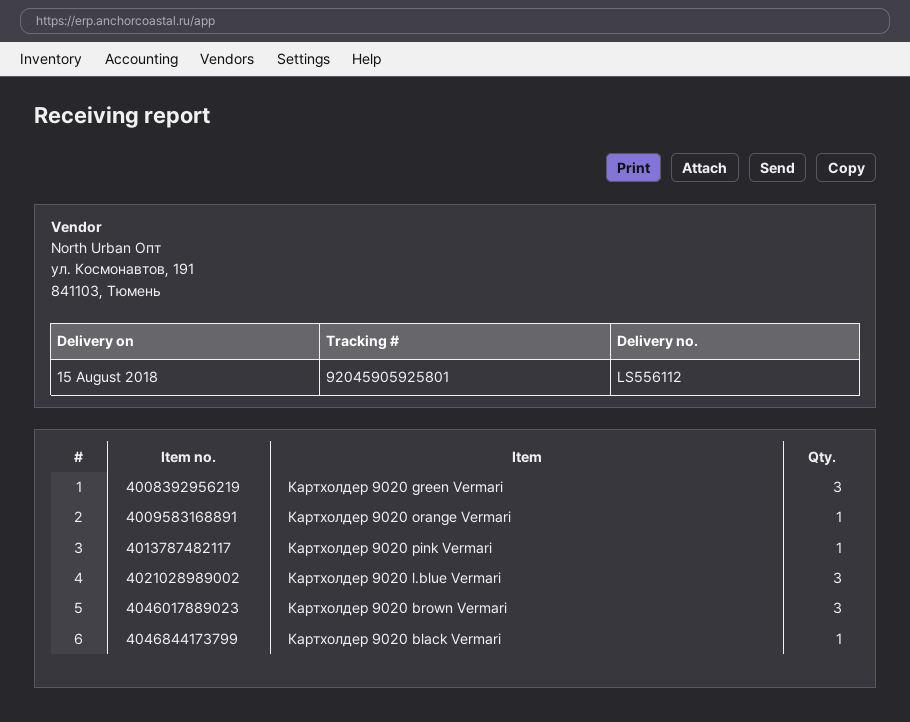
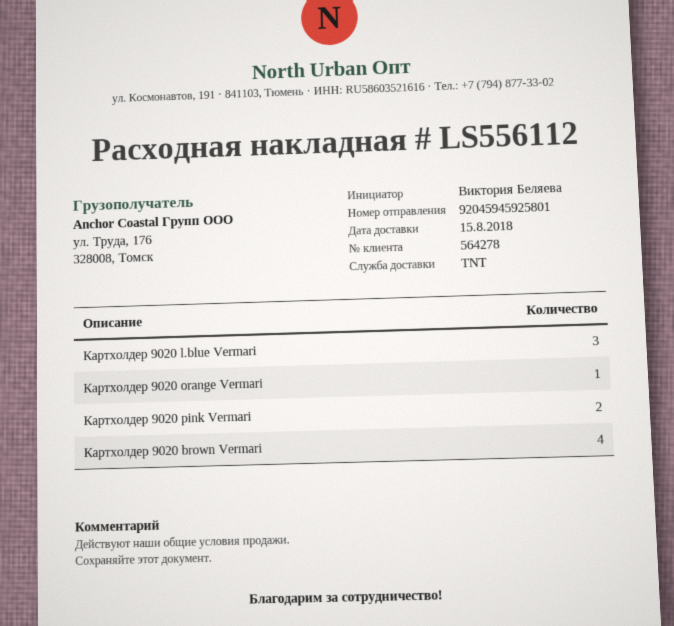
tracking number: 92045905925801 -> 92045945925801
Картхолдер 9020 green Vermari: 3 -> none
Картхолдер 9020 pink Vermari: 1 -> 2
Картхолдер 9020 brown Vermari: 3 -> 4
Картхолдер 9020 black Vermari: 1 -> none

